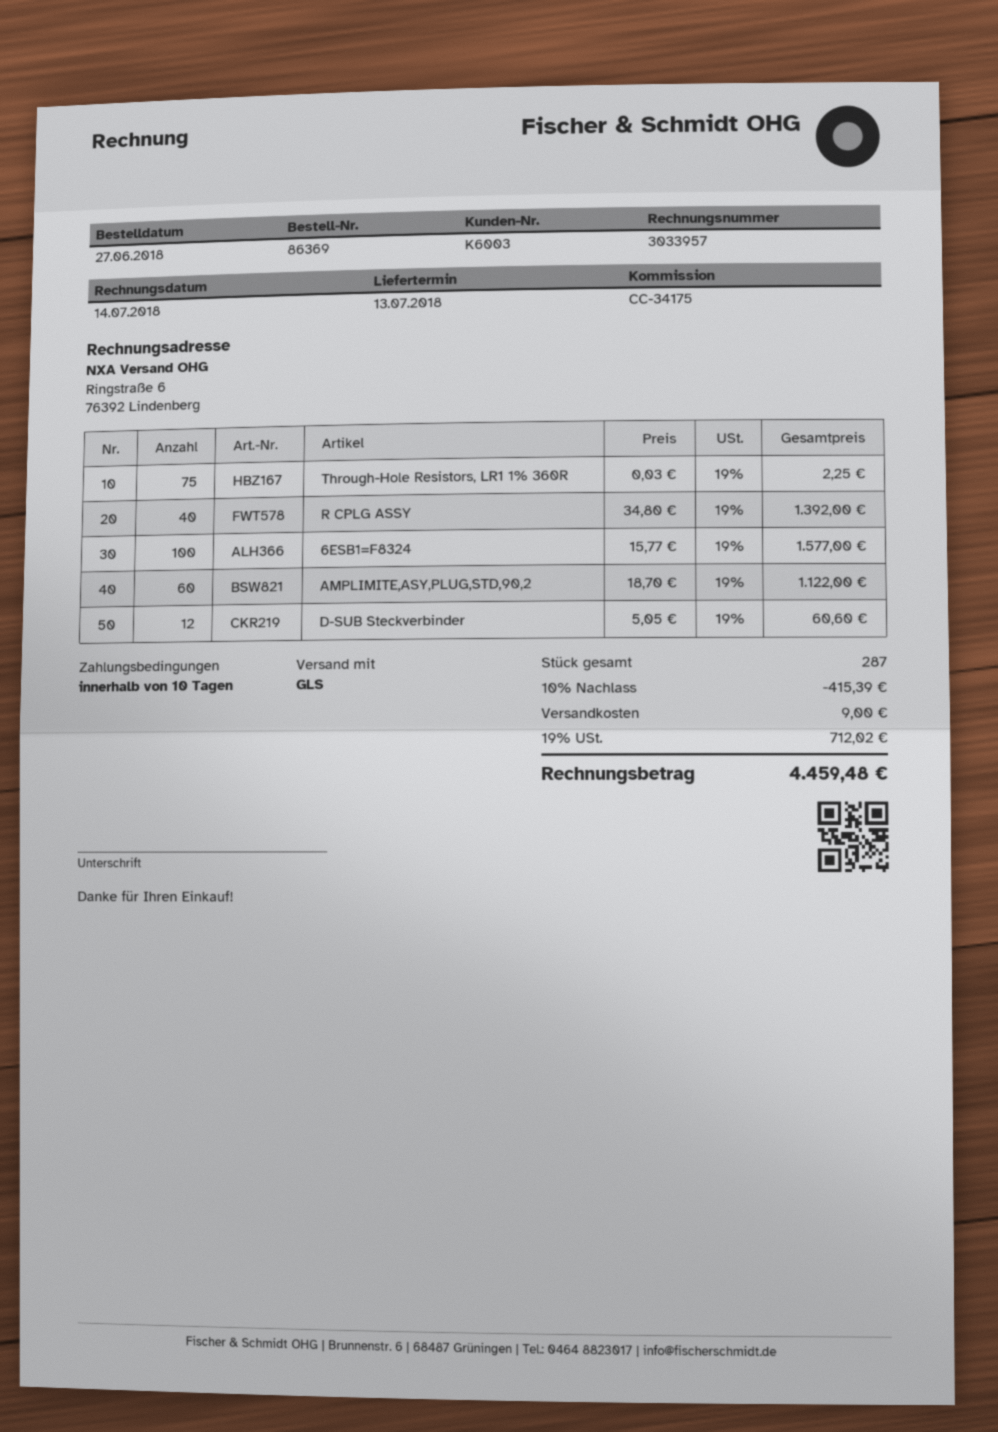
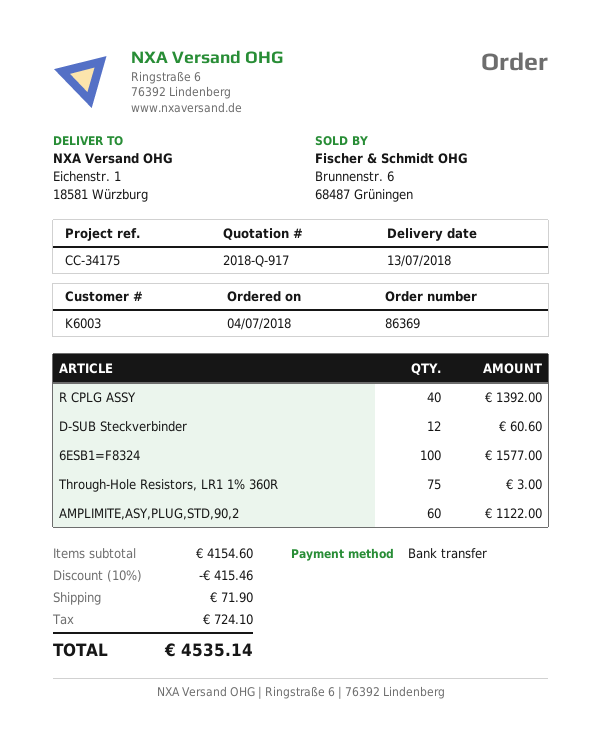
order date: 2018-06-27 -> 2018-07-04
Through-Hole Resistors, LR1 1% 360R: 75 for 2.25 -> 75 for 3.00
discount: 10% = 415.39 -> 10% = 415.46
shipping: 9.00 -> 71.90
tax: 712.02 -> 724.10
total: 4459.48 -> 4535.14

